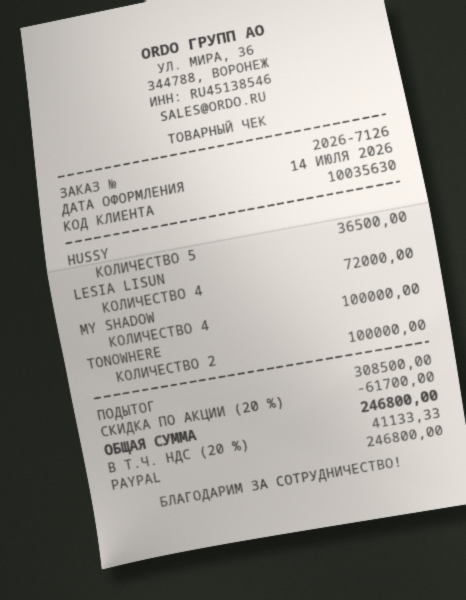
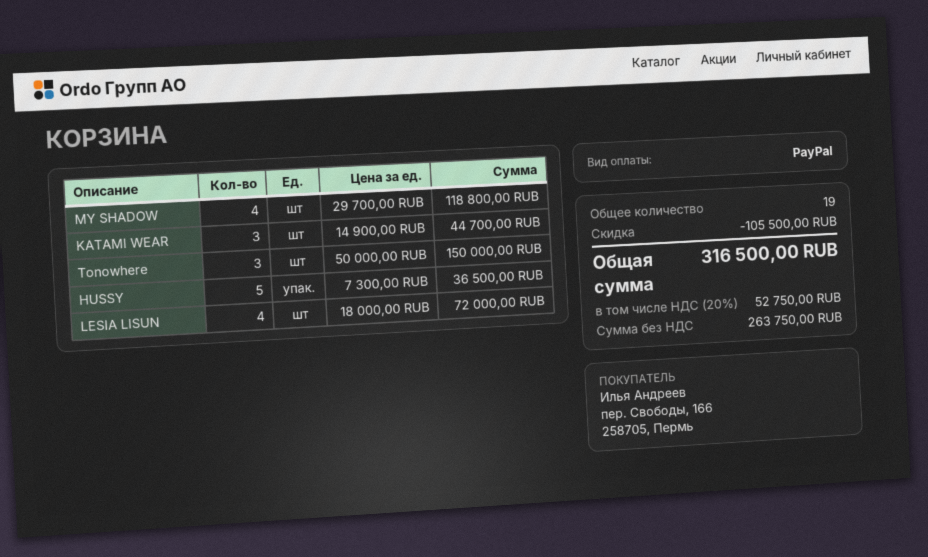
MY SHADOW: 4 for 100000.00 -> 4 for 118800.00
TONOWHERE: 2 for 100000.00 -> 3 for 150000.00
KATAMI WEAR: none -> 3 for 44700.00
discount: 61700.00 -> 105500.00
tax: 20% = 41133.33 -> 20% = 52750.00
total: 246800.00 -> 316500.00

